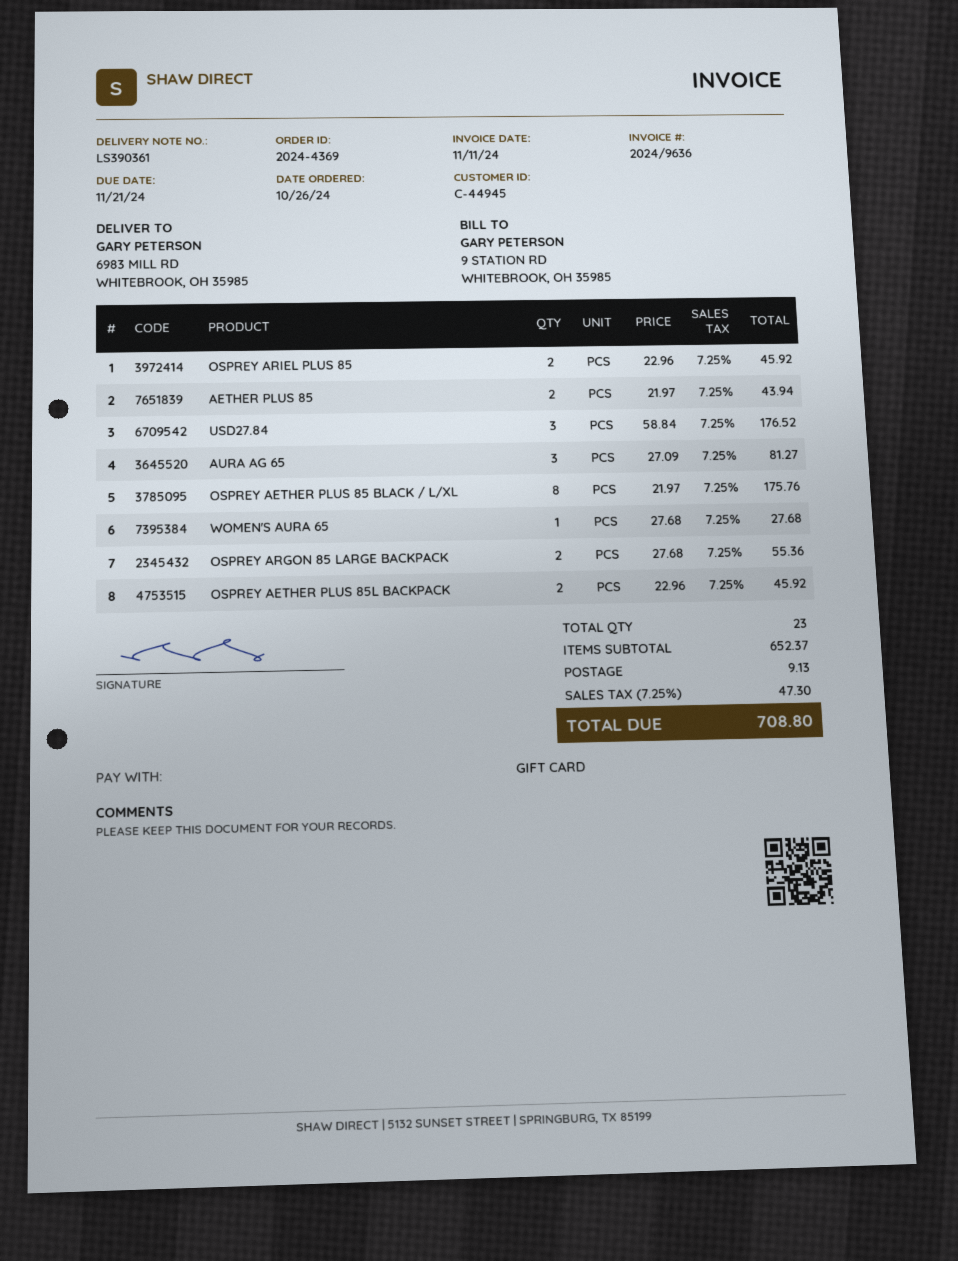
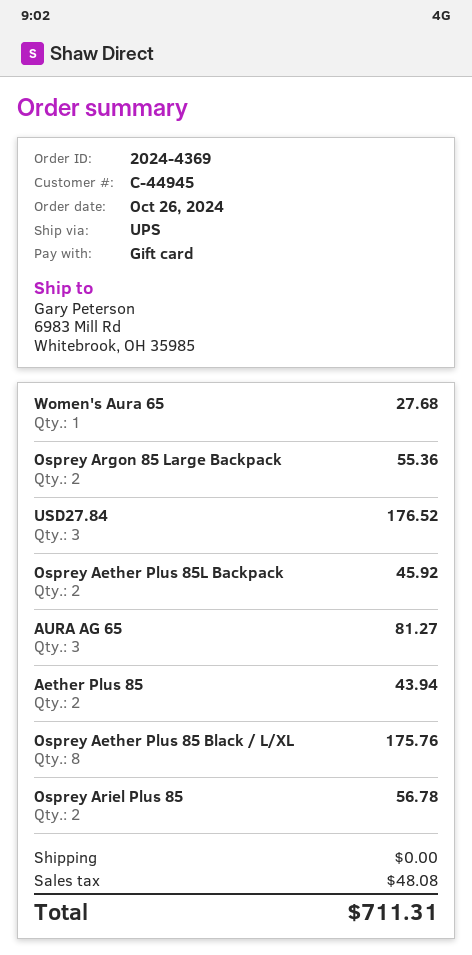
OSPREY ARIEL PLUS 85: 2 for 45.92 -> 2 for 56.78
shipping: 9.13 -> 0.00
tax: 47.30 -> 48.08
total: 708.80 -> 711.31

